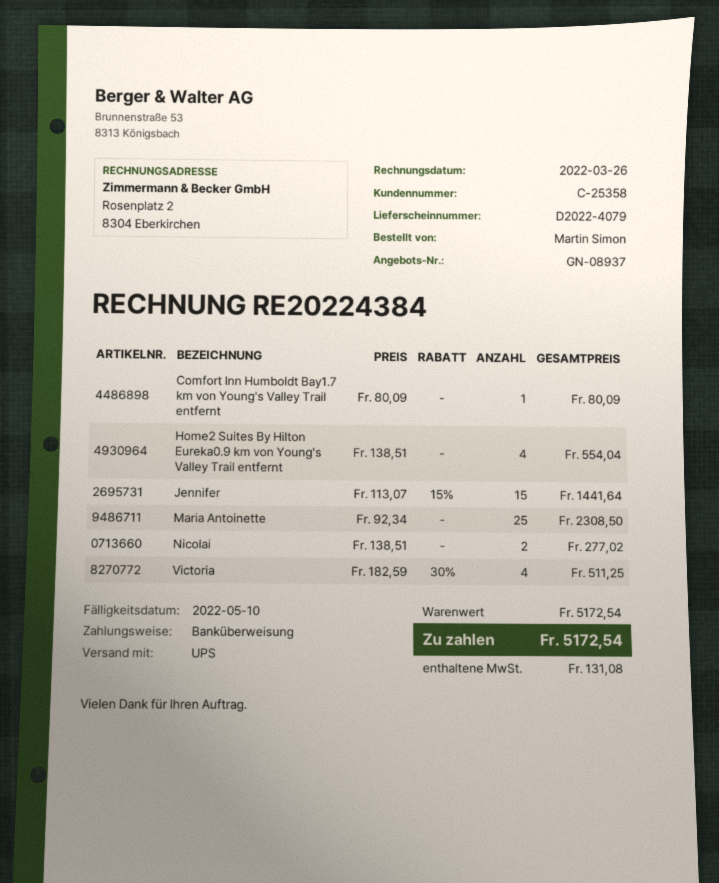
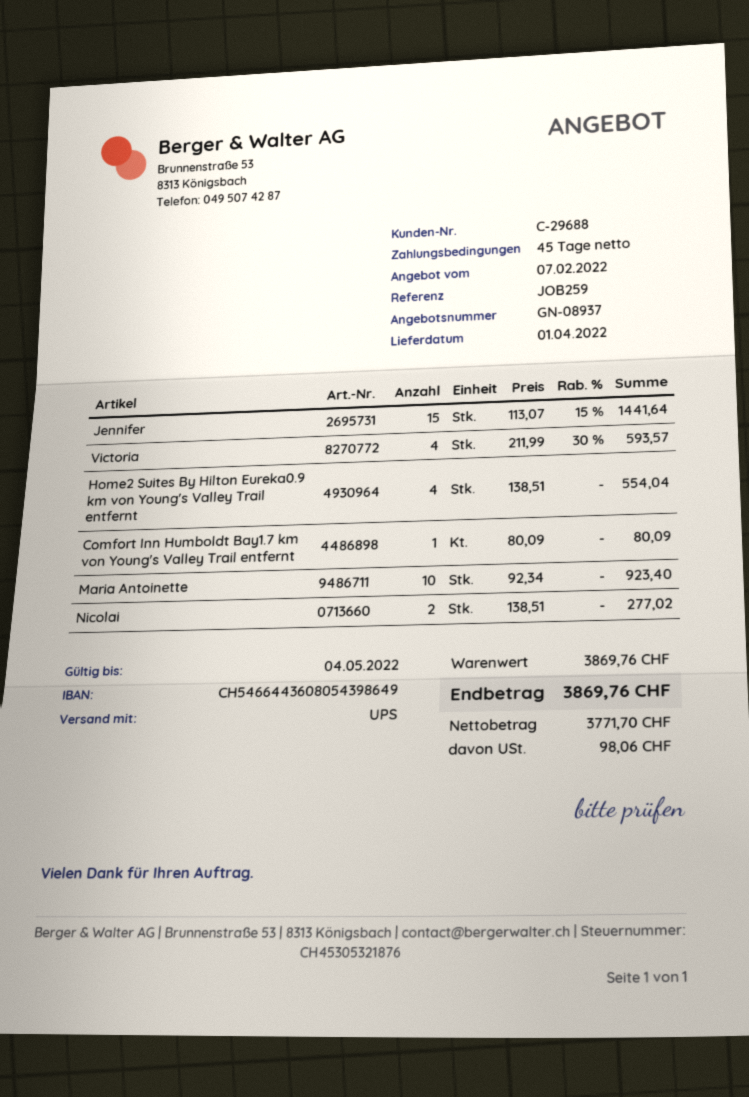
customer number: C-25358 -> C-29688
Maria Antoinette: 25 x 92.34 = 2308.50 -> 10 x 92.34 = 923.40
Victoria: 4 x 182.59 - 30% = 511.25 -> 4 x 211.99 - 30% = 593.57
subtotal: 5172.54 -> 3869.76
tax: 131.08 -> 98.06
total: 5172.54 -> 3869.76

